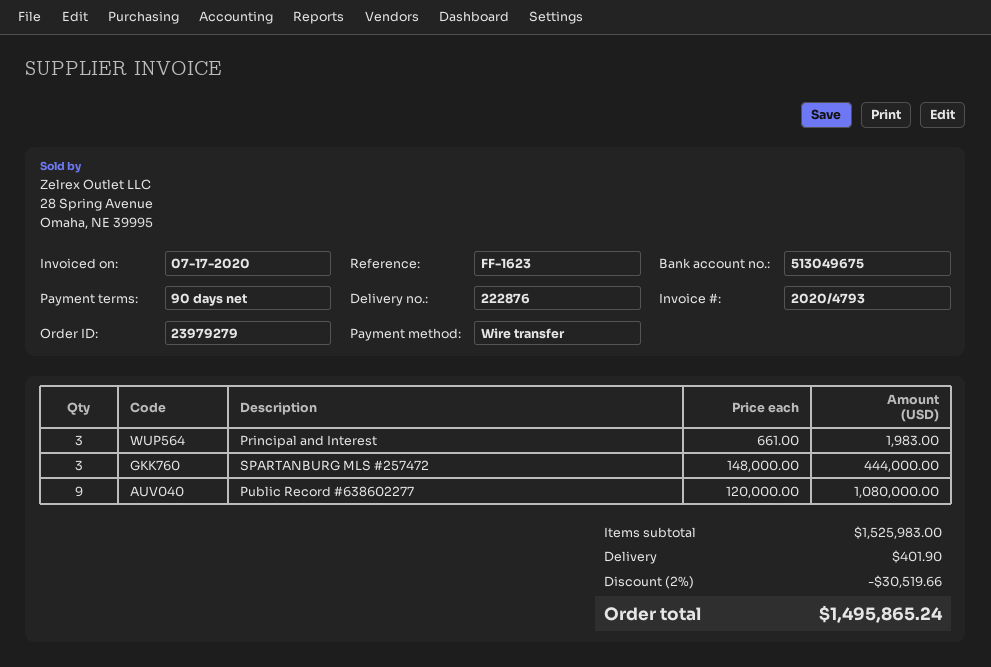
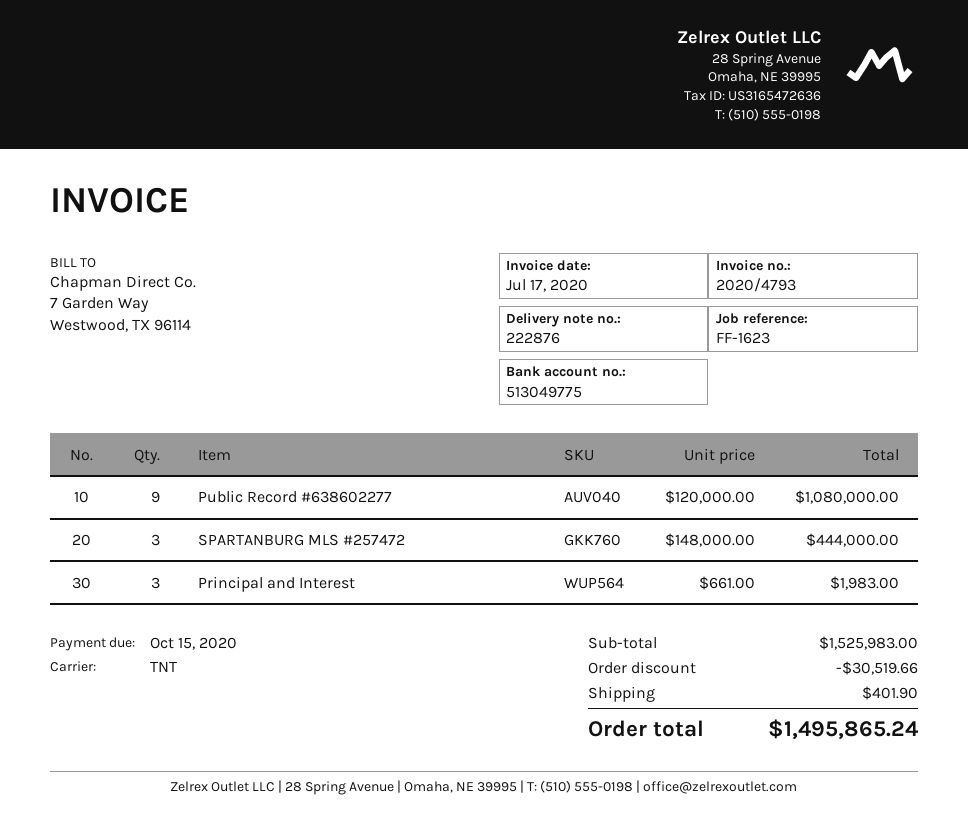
bank account: 513049675 -> 513049775

